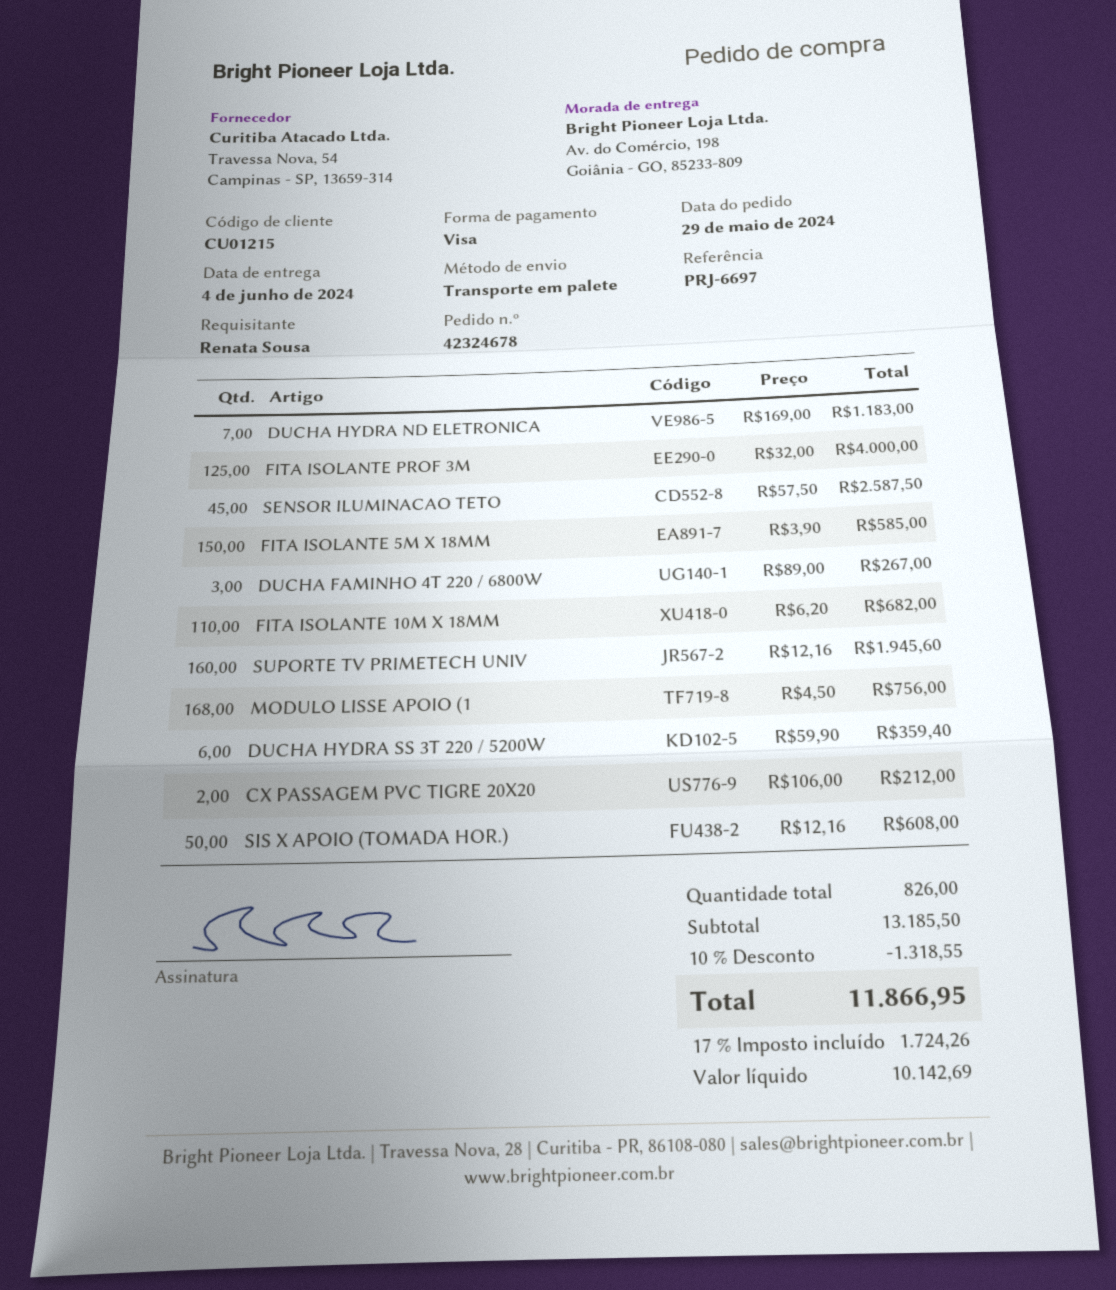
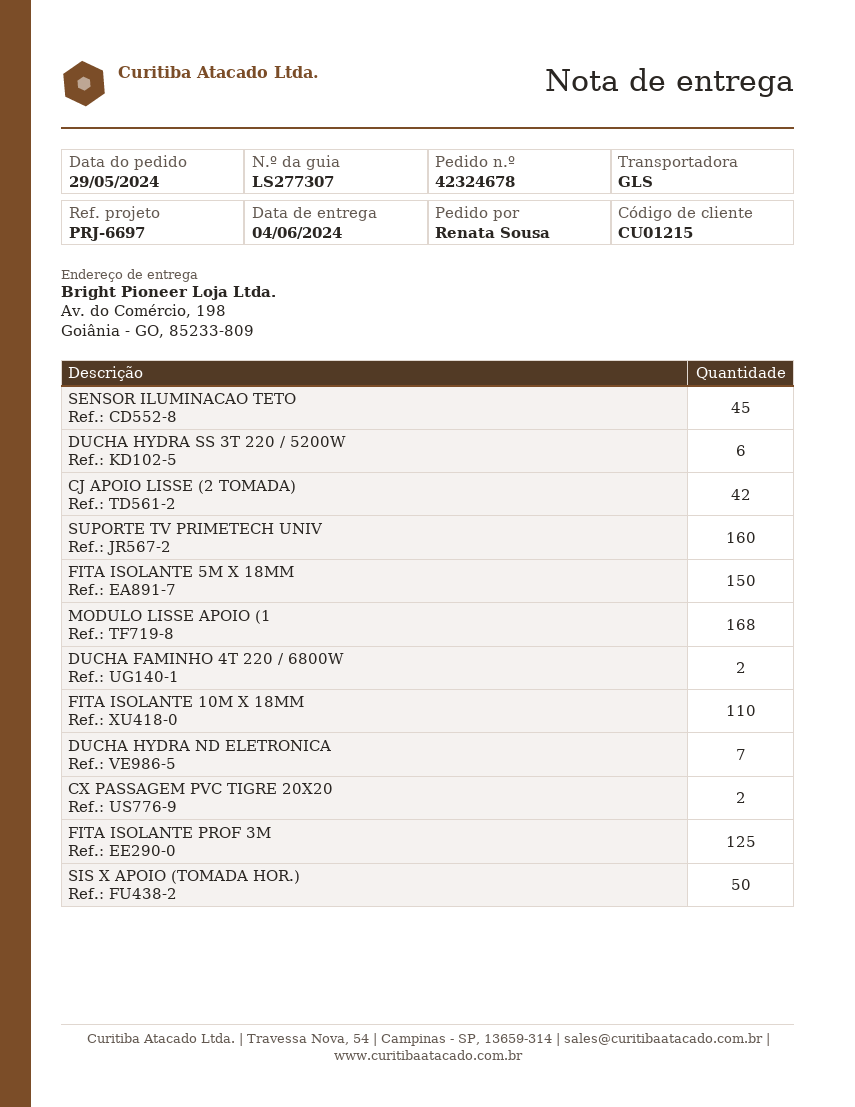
shipping method: pallet freight -> GLS
DUCHA FAMINHO 4T 220 / 6800W: 3 -> 2
CJ APOIO LISSE (2 TOMADA): none -> 42

